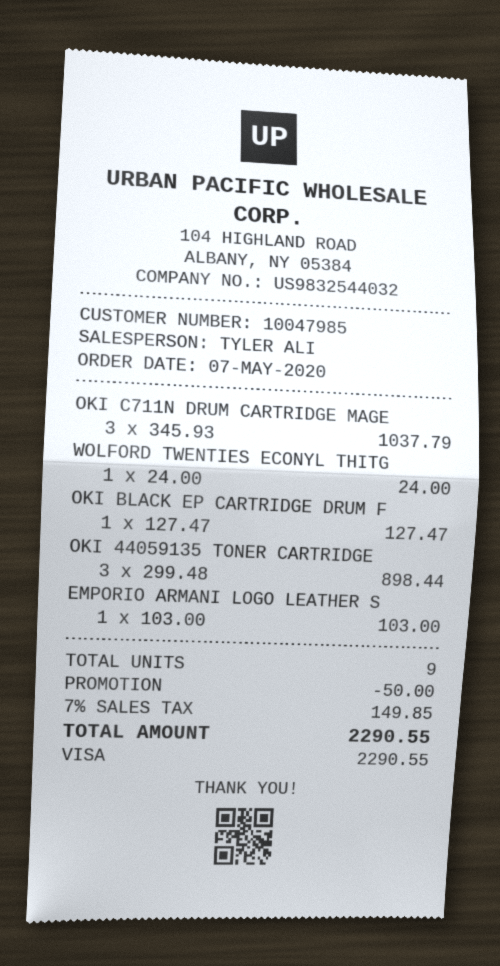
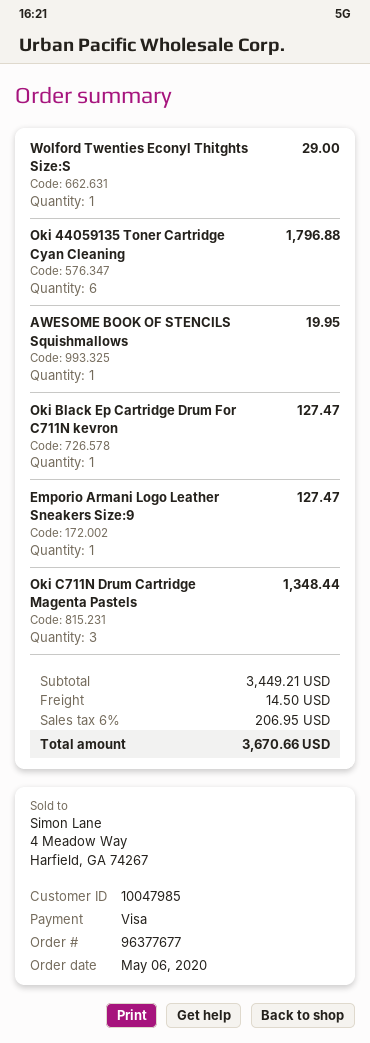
order date: 2020-05-07 -> 2020-05-06
OKI C711N DRUM CARTRIDGE MAGE: 3 for 1037.79 -> 3 for 1348.44
WOLFORD TWENTIES ECONYL THITG: 1 for 24.00 -> 1 for 29.00
OKI 44059135 TONER CARTRIDGE: 3 for 898.44 -> 6 for 1796.88
EMPORIO ARMANI LOGO LEATHER S: 1 for 103.00 -> 1 for 127.47
AWESOME BOOK OF STENCILS Squishmallows: none -> 1 for 19.95
discount: 50.00 -> none
shipping: none -> 14.50
tax: 7% = 149.85 -> 6% = 206.95
total: 2290.55 -> 3670.66

